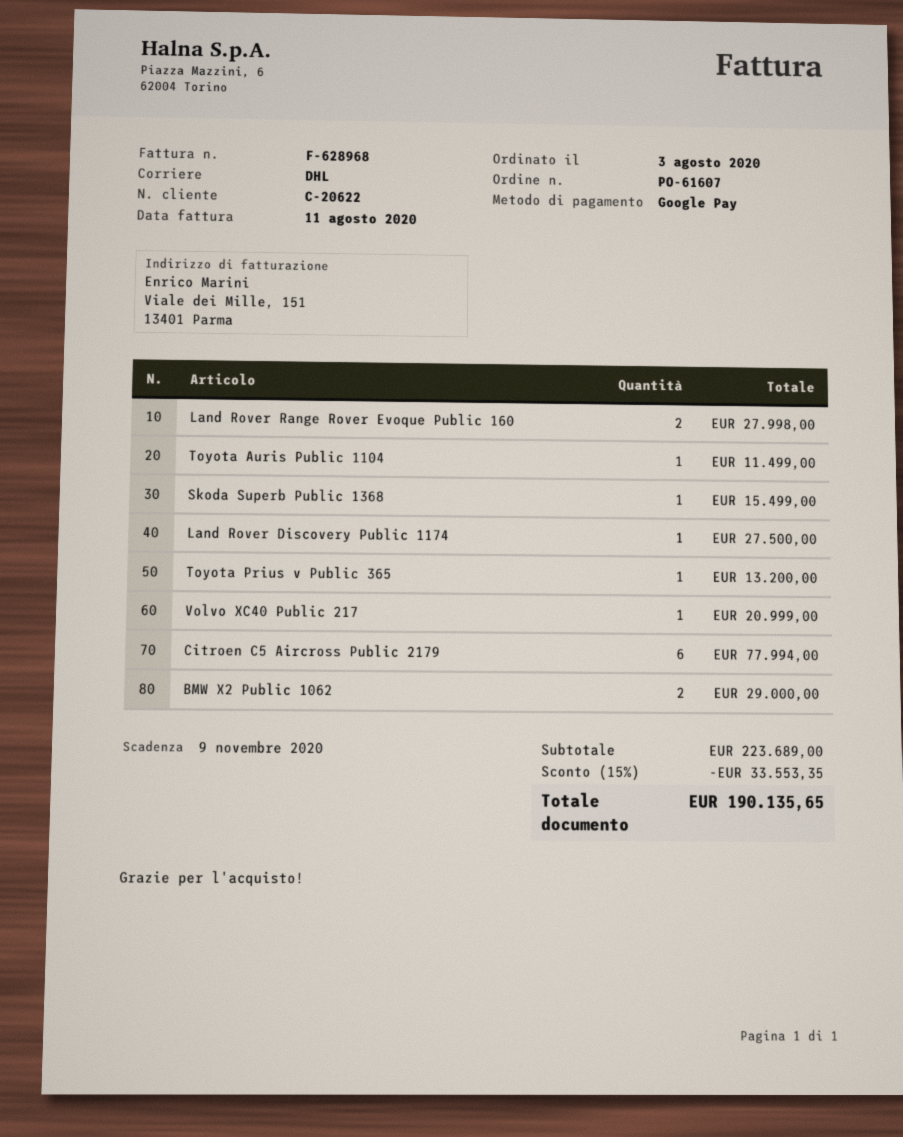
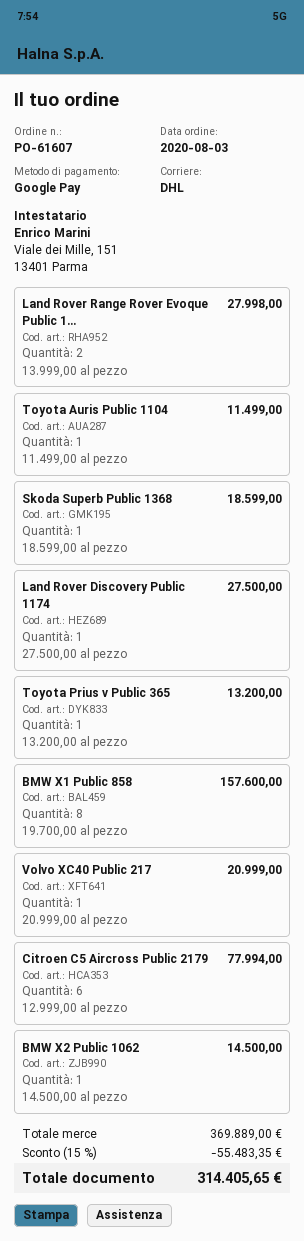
Skoda Superb Public 1368: 1 for 15499.00 -> 1 for 18599.00
BMW X2 Public 1062: 2 for 29000.00 -> 1 for 14500.00
BMW X1 Public 858: none -> 8 for 157600.00
subtotal: 223689.00 -> 369889.00
discount: 15% = 33553.35 -> 15% = 55483.35
total: 190135.65 -> 314405.65

